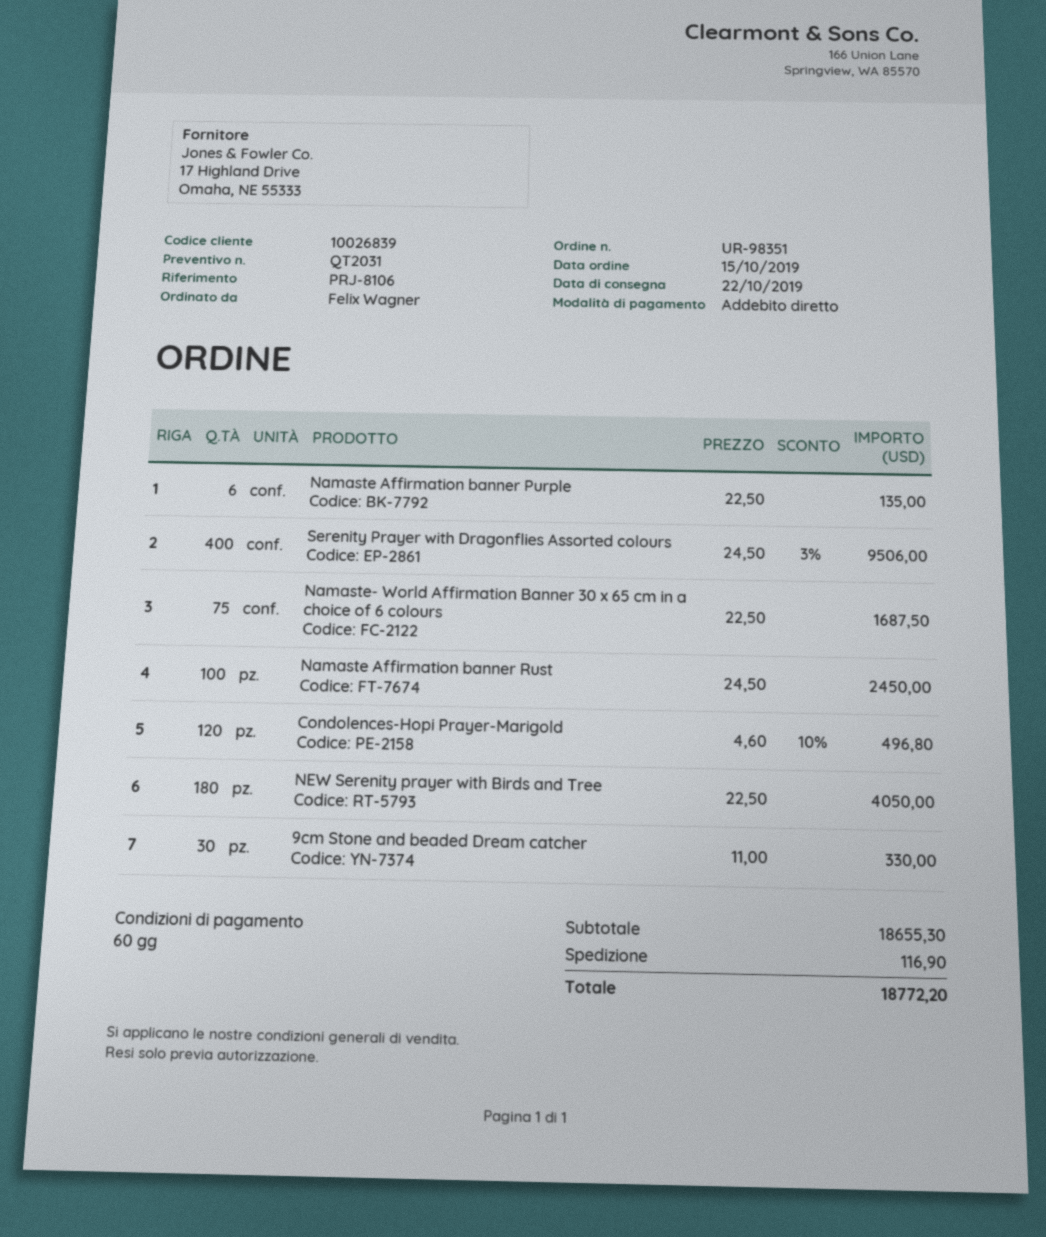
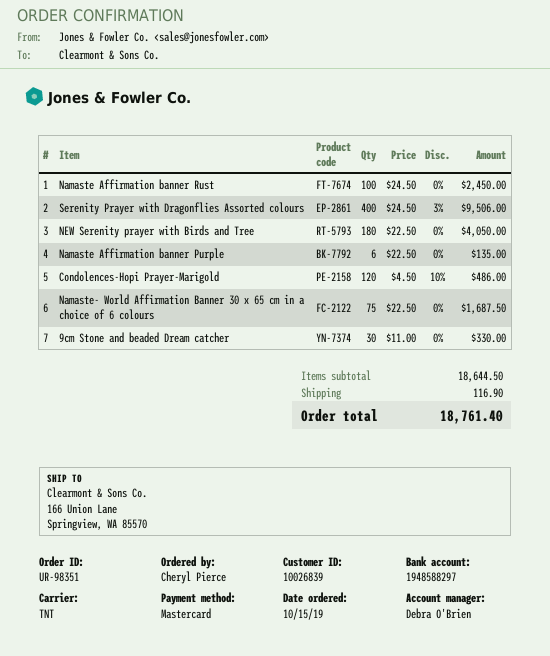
ordered by: Felix Wagner -> Cheryl Pierce
payment method: direct debit -> Mastercard
Condolences-Hopi Prayer-Marigold: 120 x 4.60 - 10% = 496.80 -> 120 x 4.50 - 10% = 486.00
subtotal: 18655.30 -> 18644.50
total: 18772.20 -> 18761.40

